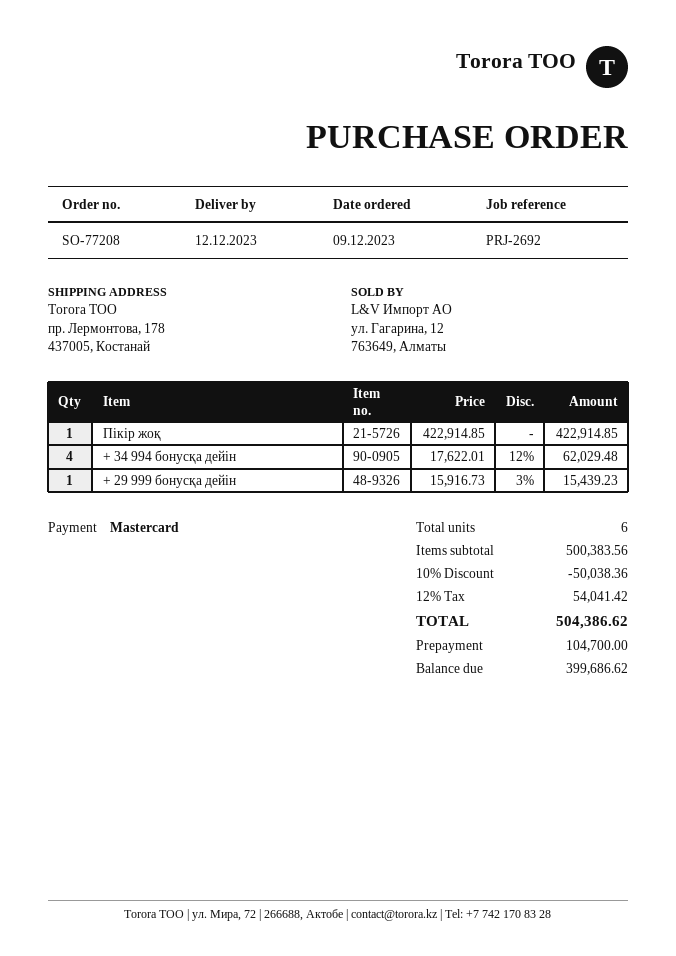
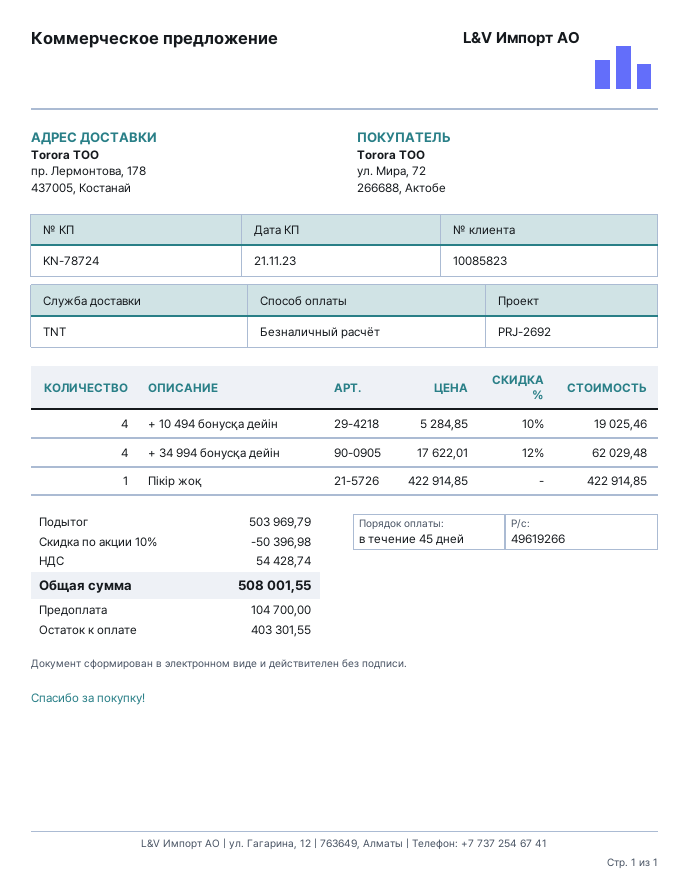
payment method: Mastercard -> bank transfer
+ 29 999 бонусқа дейін: 1 x 15916.73 - 3% = 15439.23 -> none
+ 10 494 бонусқа дейін: none -> 4 x 5284.85 - 10% = 19025.46
subtotal: 500383.56 -> 503969.79
discount: 10% = 50038.36 -> 10% = 50396.98
tax: 54041.42 -> 54428.74
total: 504386.62 -> 508001.55
balance: 399686.62 -> 403301.55

